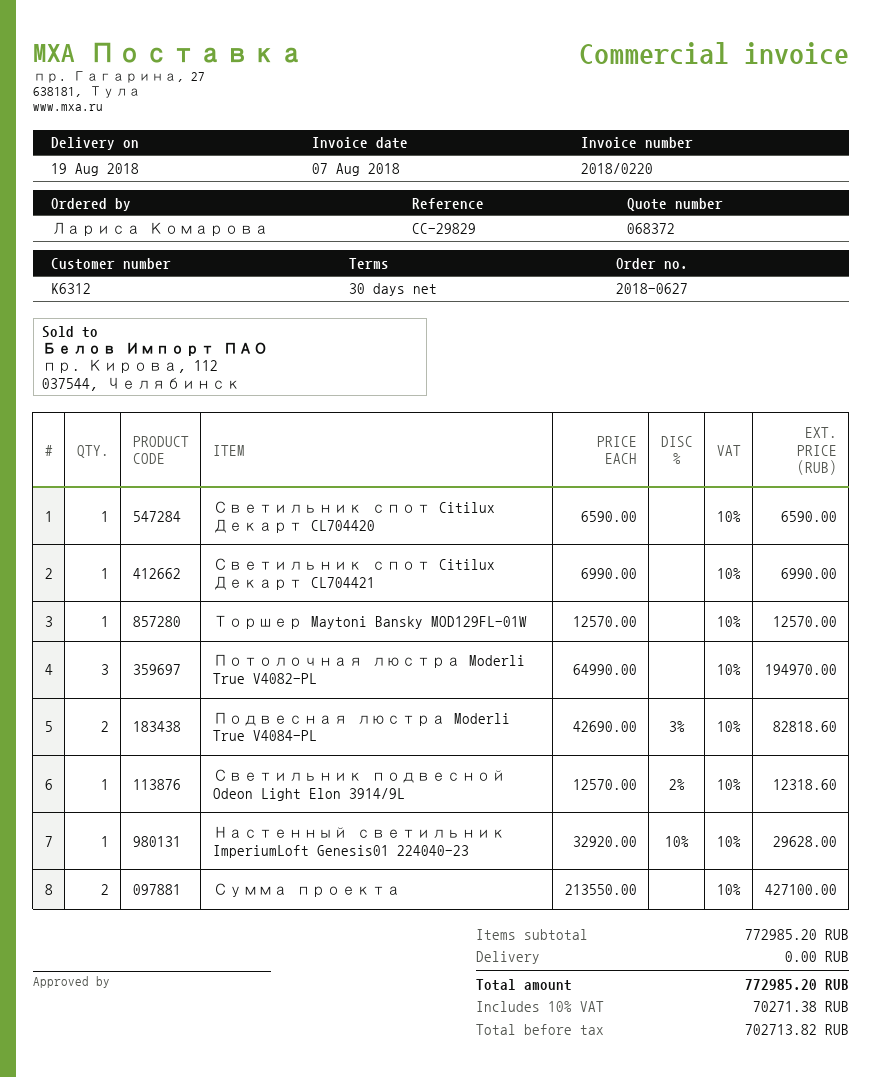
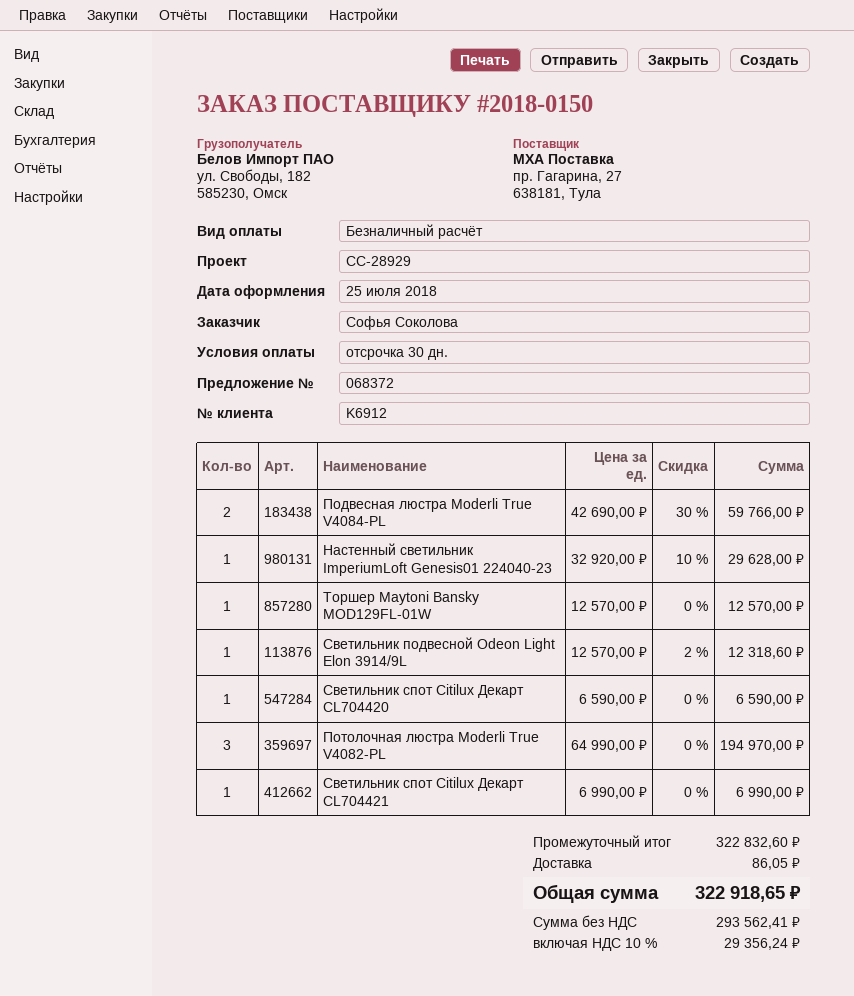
order number: 2018-0627 -> 2018-0150
customer number: K6312 -> K6912
reference: CC-29829 -> CC-28929
ordered by: Лариса Комарова -> Софья Соколова
Подвесная люстра Moderli True V4084-PL: 2 x 42690.00 - 3% = 82818.60 -> 2 x 42690.00 - 30% = 59766.00
Сумма проекта: 2 x 213550.00 = 427100.00 -> none
subtotal: 772985.20 -> 322832.60
shipping: 0.00 -> 86.05
net: 702713.82 -> 293562.41
tax: 10% = 70271.38 -> 10% = 29356.24
total: 772985.20 -> 322918.65

